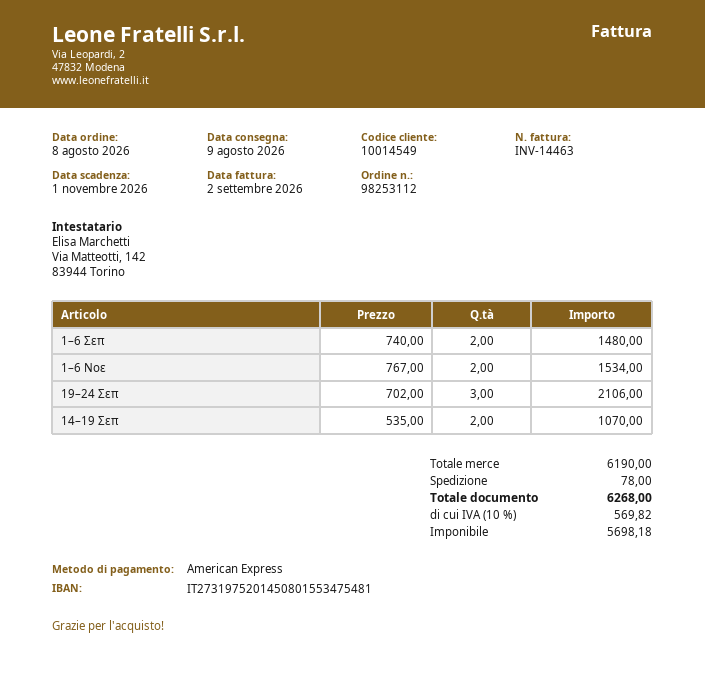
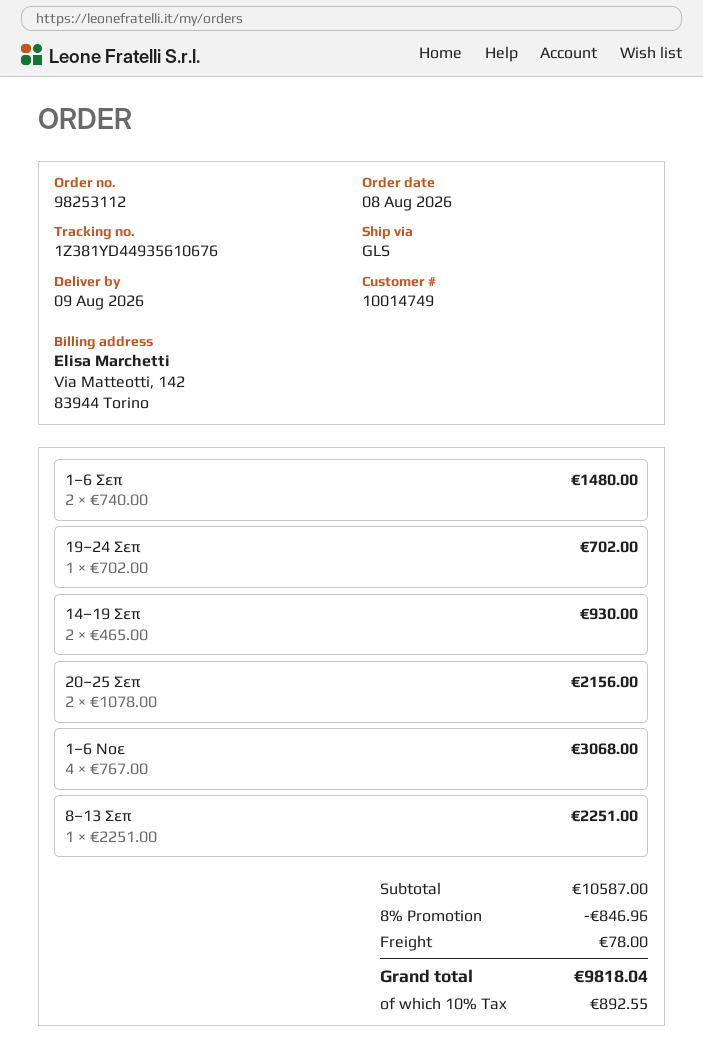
customer number: 10014549 -> 10014749
1–6 Νοε: 2 x 767.00 = 1534.00 -> 4 x 767.00 = 3068.00
19–24 Σεπ: 3 x 702.00 = 2106.00 -> 1 x 702.00 = 702.00
14–19 Σεπ: 2 x 535.00 = 1070.00 -> 2 x 465.00 = 930.00
20–25 Σεπ: none -> 2 x 1078.00 = 2156.00
8–13 Σεπ: none -> 1 x 2251.00 = 2251.00
subtotal: 6190.00 -> 10587.00
discount: none -> 8% = 846.96
tax: 10% = 569.82 -> 10% = 892.55
total: 6268.00 -> 9818.04

